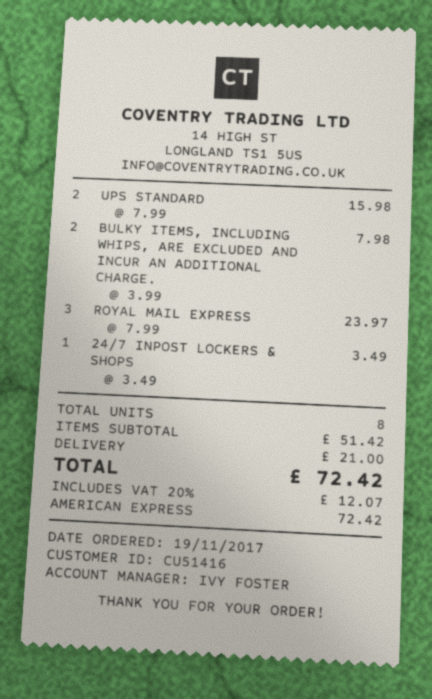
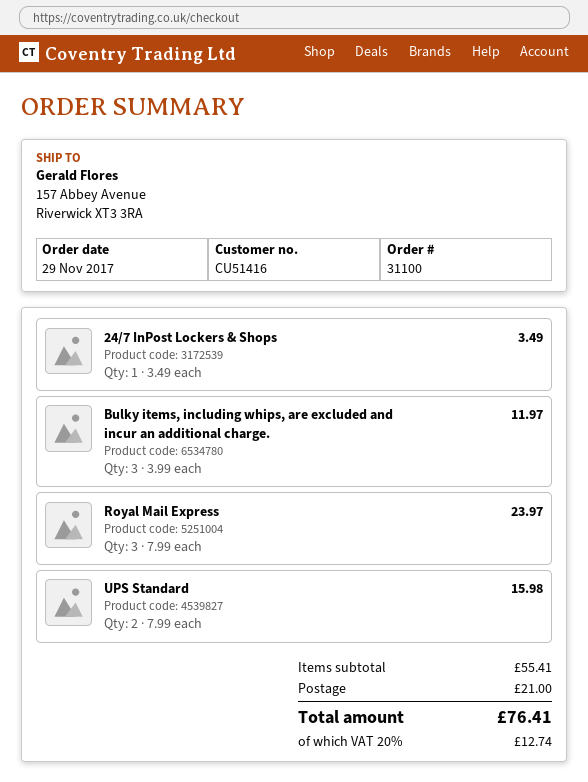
order date: 2017-11-19 -> 2017-11-29
BULKY ITEMS, INCLUDING WHIPS, ARE EXCLUDED AND INCUR AN ADDITIONAL CHARGE.: 2 x 3.99 = 7.98 -> 3 x 3.99 = 11.97
subtotal: 51.42 -> 55.41
tax: 20% = 12.07 -> 20% = 12.74
total: 72.42 -> 76.41

